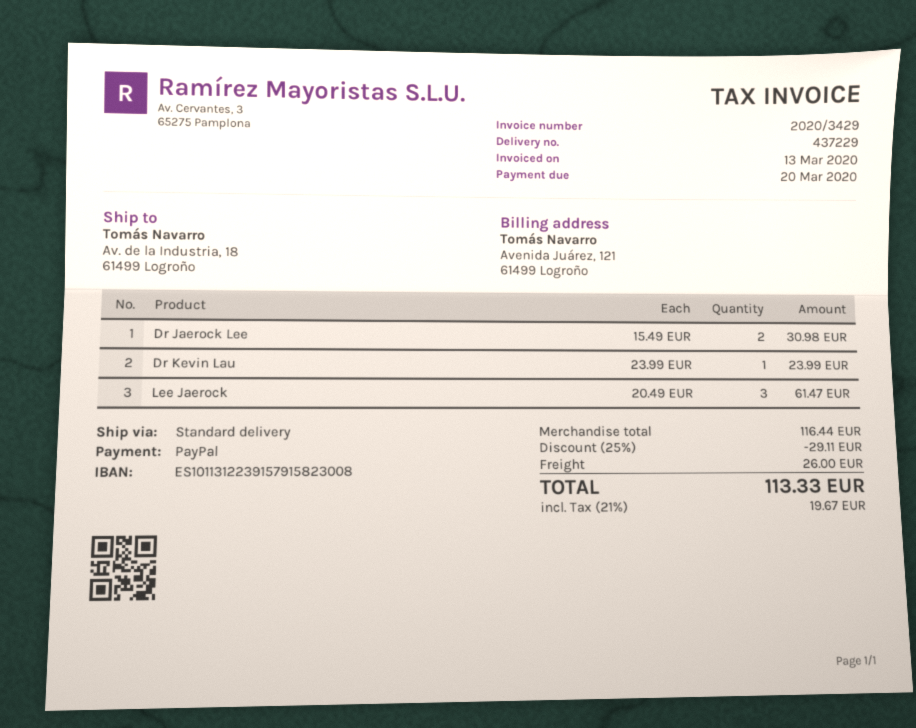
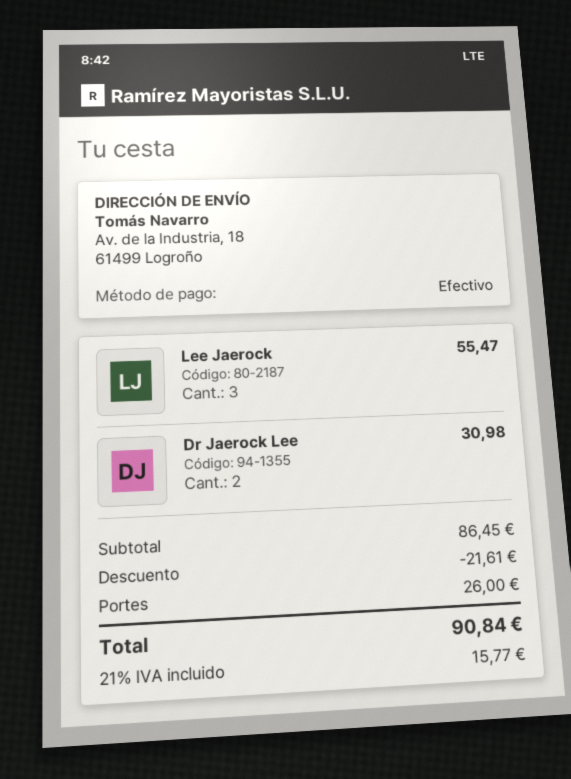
payment method: PayPal -> cash
Dr Kevin Lau: 1 for 23.99 -> none
Lee Jaerock: 3 for 61.47 -> 3 for 55.47
subtotal: 116.44 -> 86.45
discount: 29.11 -> 21.61
tax: 21% = 19.67 -> 21% = 15.77
total: 113.33 -> 90.84

